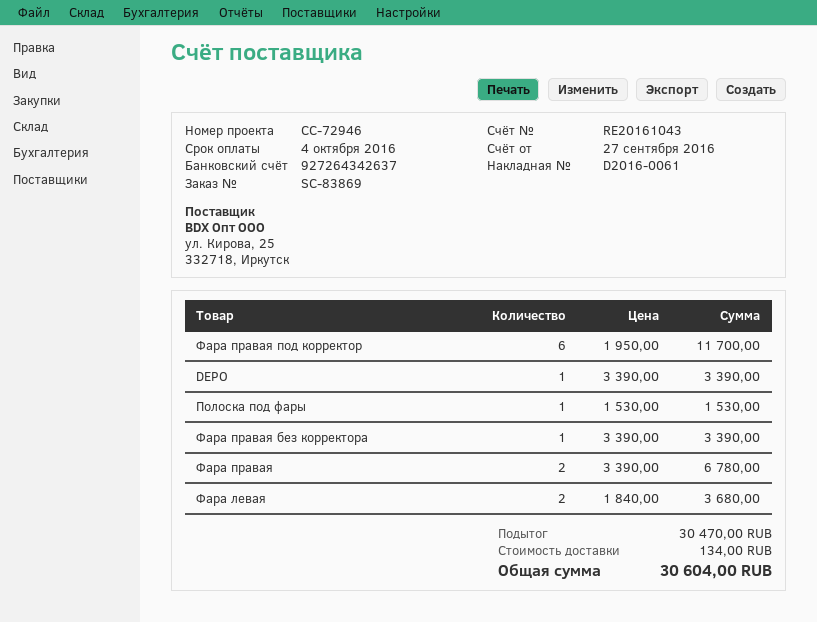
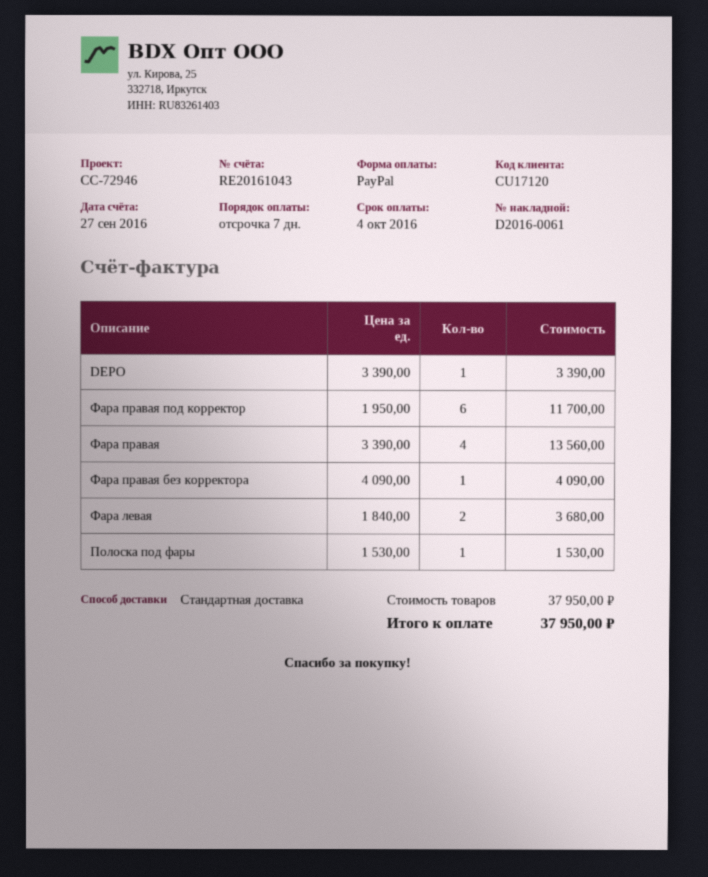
Фара правая без корректора: 1 x 3390.00 = 3390.00 -> 1 x 4090.00 = 4090.00
Фара правая: 2 x 3390.00 = 6780.00 -> 4 x 3390.00 = 13560.00
subtotal: 30470.00 -> 37950.00
shipping: 134.00 -> none
total: 30604.00 -> 37950.00

